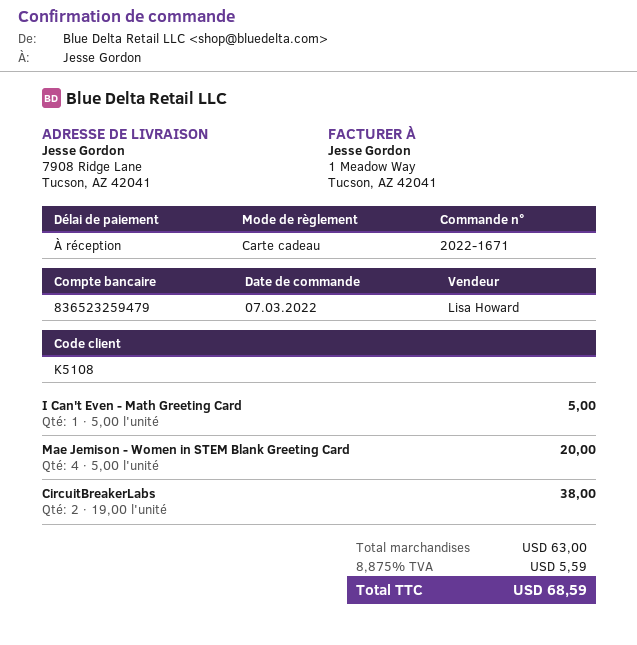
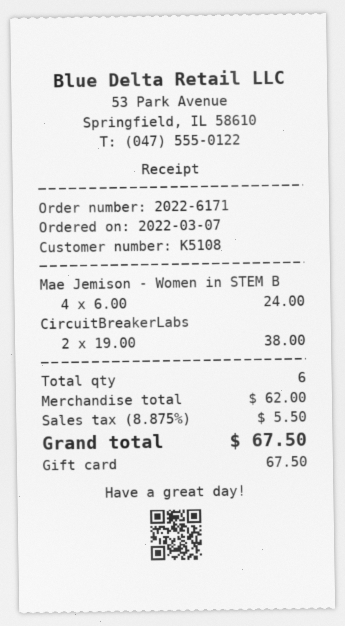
order number: 2022-1671 -> 2022-6171
I Can't Even - Math Greeting Card: 1 x 5.00 = 5.00 -> none
Mae Jemison - Women in STEM Blank Greeting Card: 4 x 5.00 = 20.00 -> 4 x 6.00 = 24.00
subtotal: 63.00 -> 62.00
tax: 8.875% = 5.59 -> 8.875% = 5.50
total: 68.59 -> 67.50

